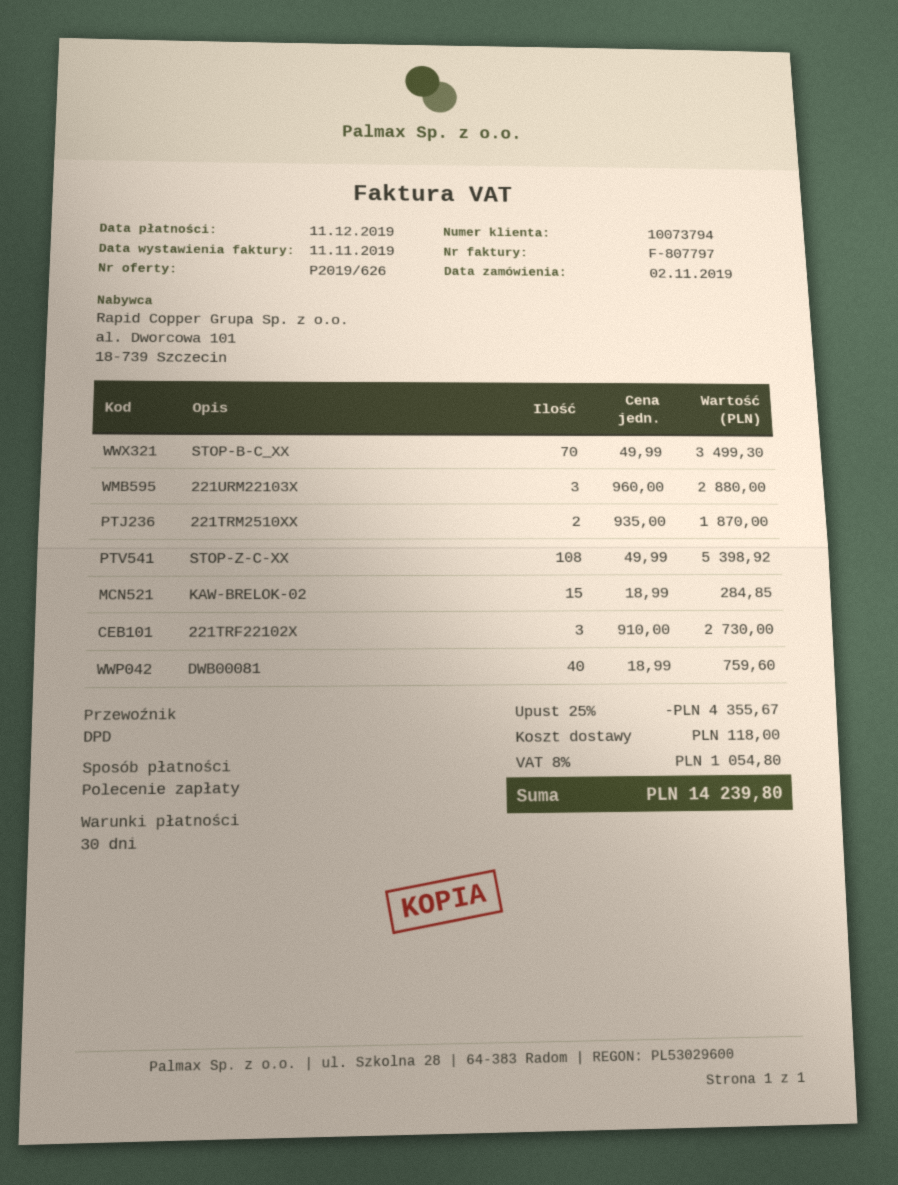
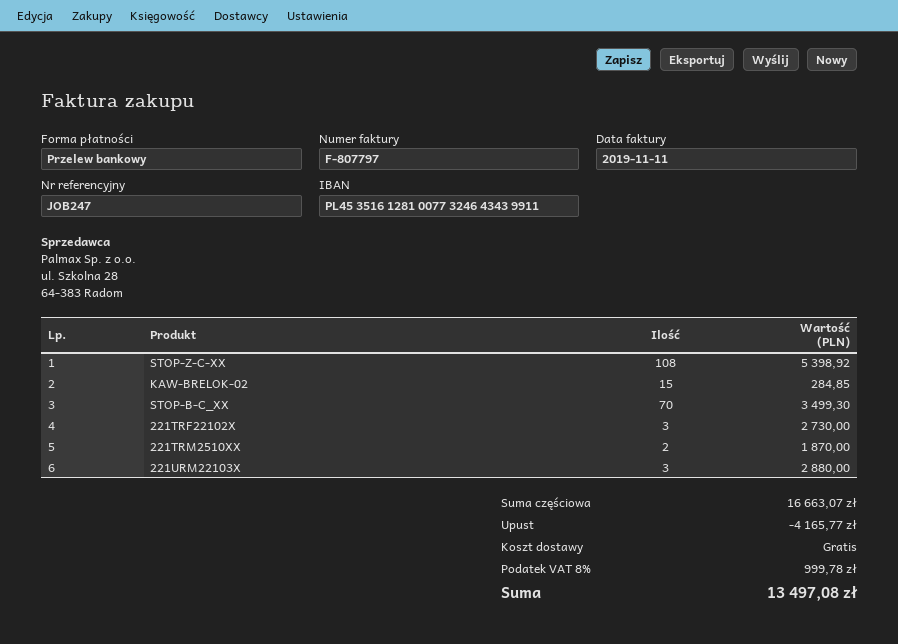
payment method: direct debit -> bank transfer
DWB00081: 40 for 759.60 -> none
discount: 4355.67 -> 4165.77
shipping: 118.00 -> 0.00
tax: 8% = 1054.80 -> 8% = 999.78
total: 14239.80 -> 13497.08

